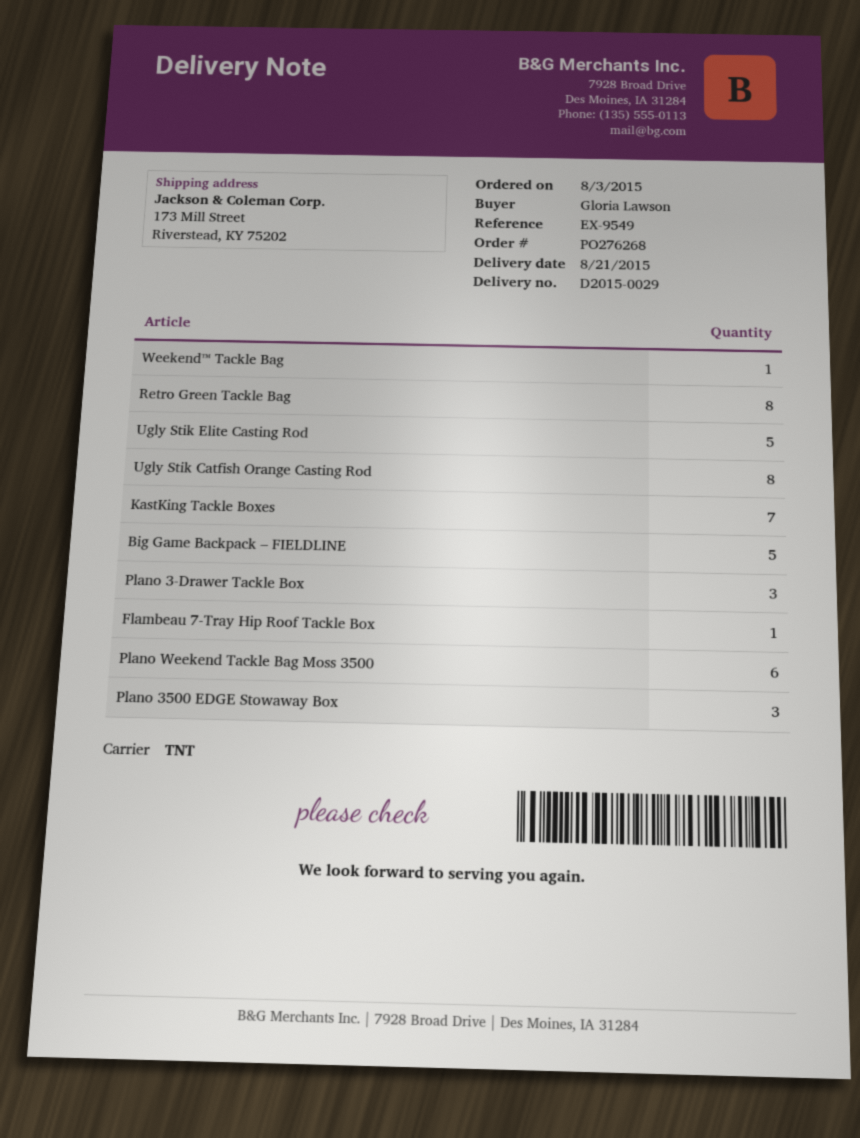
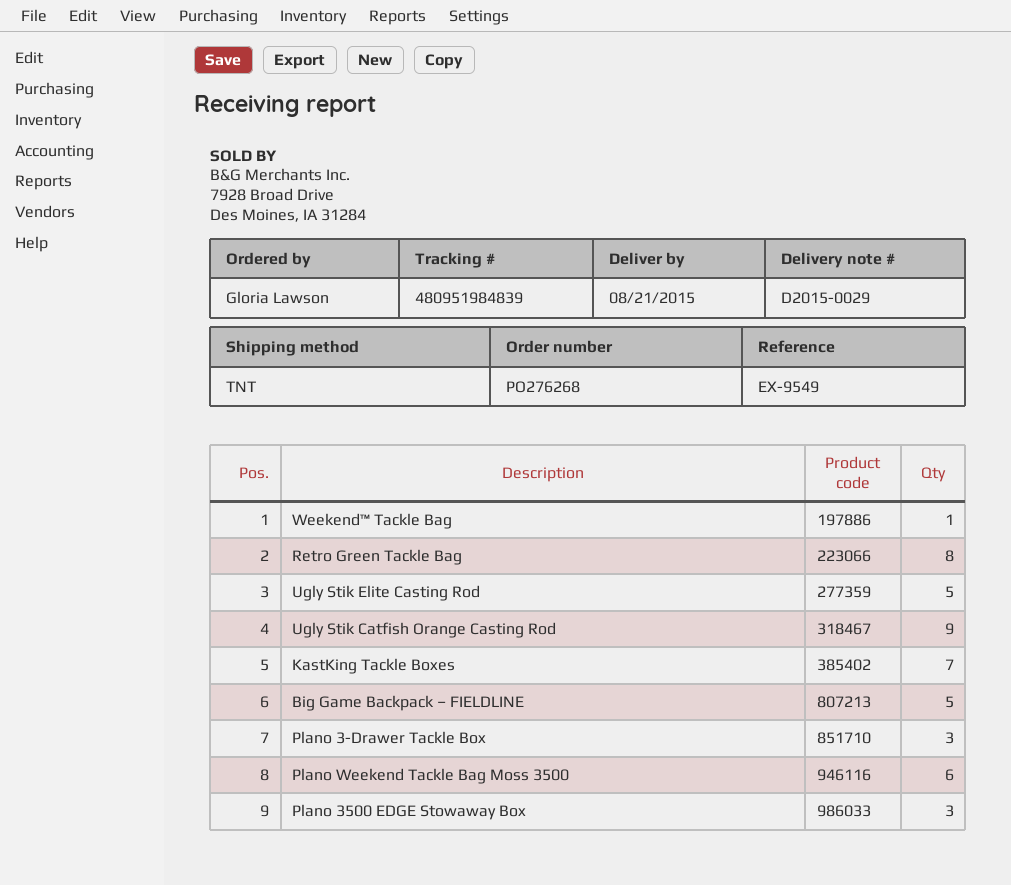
Ugly Stik Catfish Orange Casting Rod: 8 -> 9
Flambeau 7-Tray Hip Roof Tackle Box: 1 -> none

